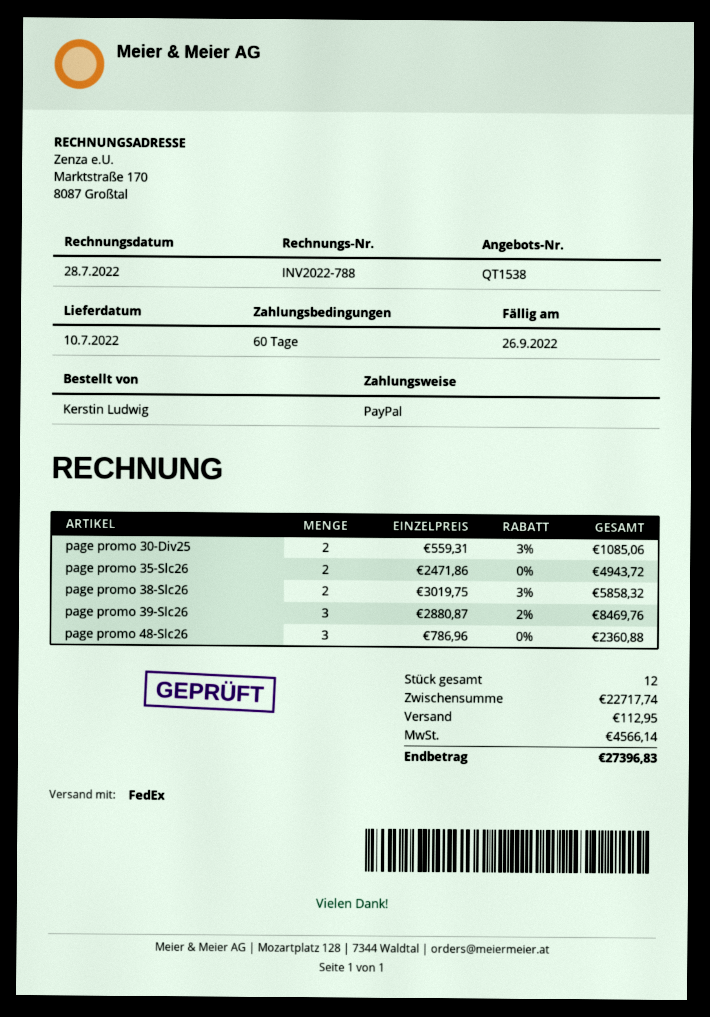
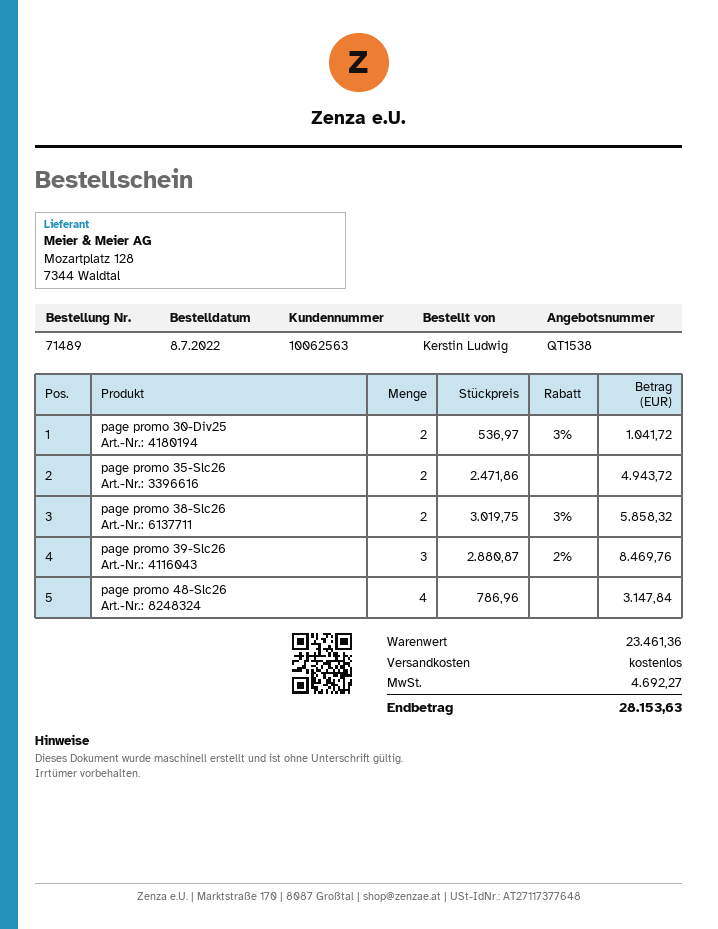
page promo 30-Div25: 2 x 559.31 - 3% = 1085.06 -> 2 x 536.97 - 3% = 1041.72
page promo 48-Slc26: 3 x 786.96 = 2360.88 -> 4 x 786.96 = 3147.84
subtotal: 22717.74 -> 23461.36
shipping: 112.95 -> 0.00
tax: 4566.14 -> 4692.27
total: 27396.83 -> 28153.63

